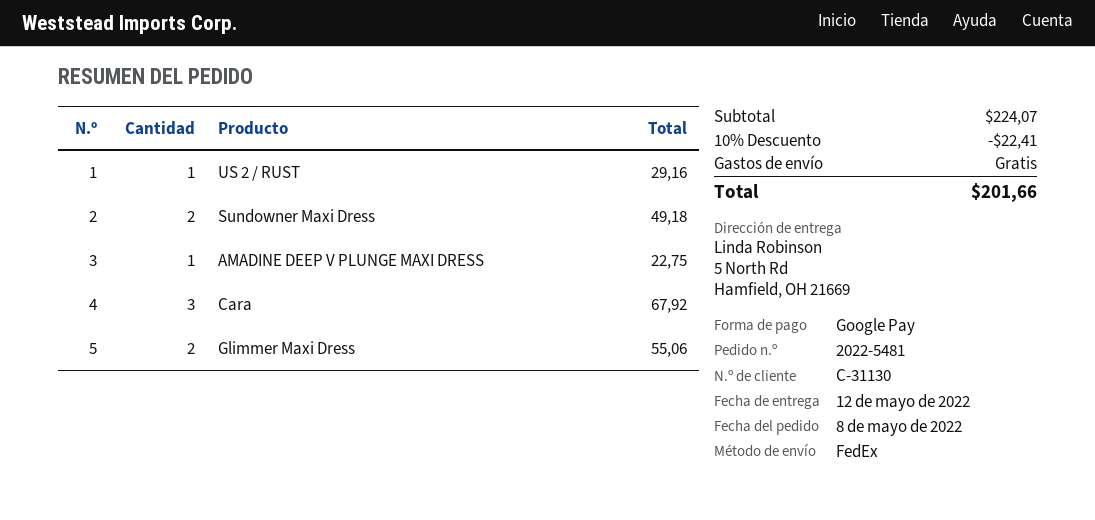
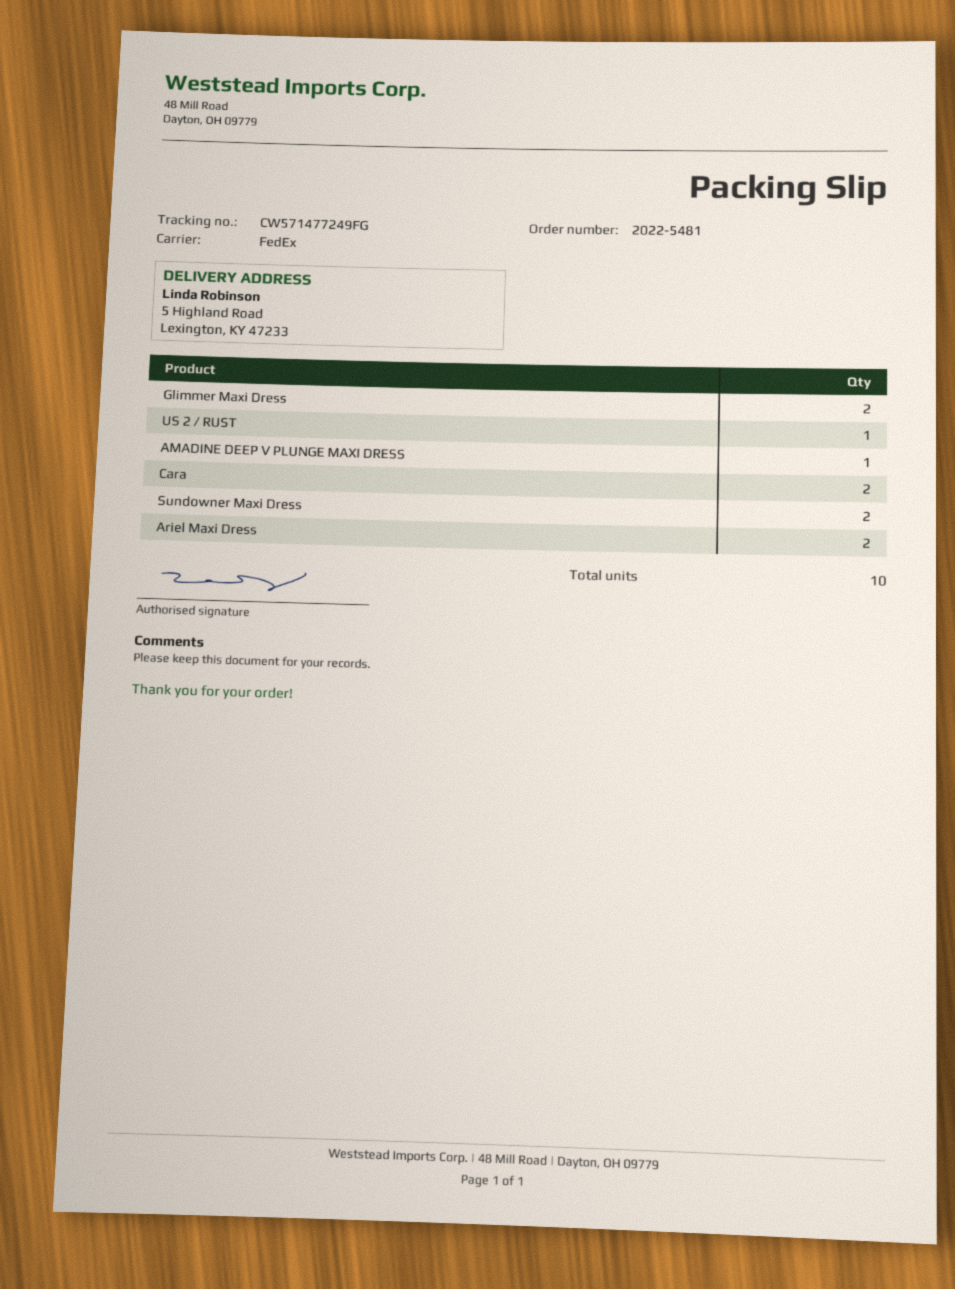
ship to: 5 North Rd, Hamfield, OH 21669 -> 5 Highland Road, Lexington, KY 47233
Cara: 3 -> 2
Ariel Maxi Dress: none -> 2

